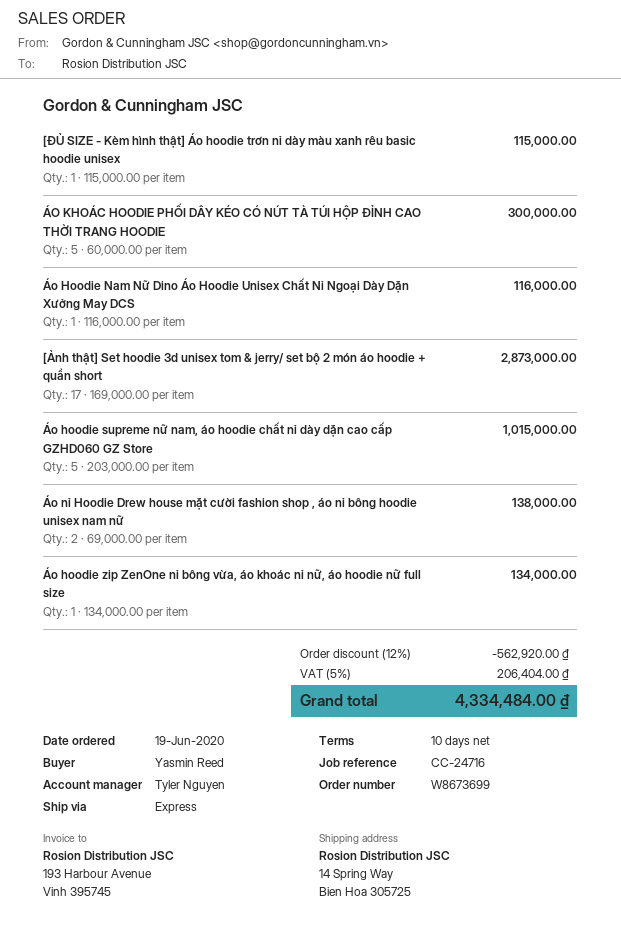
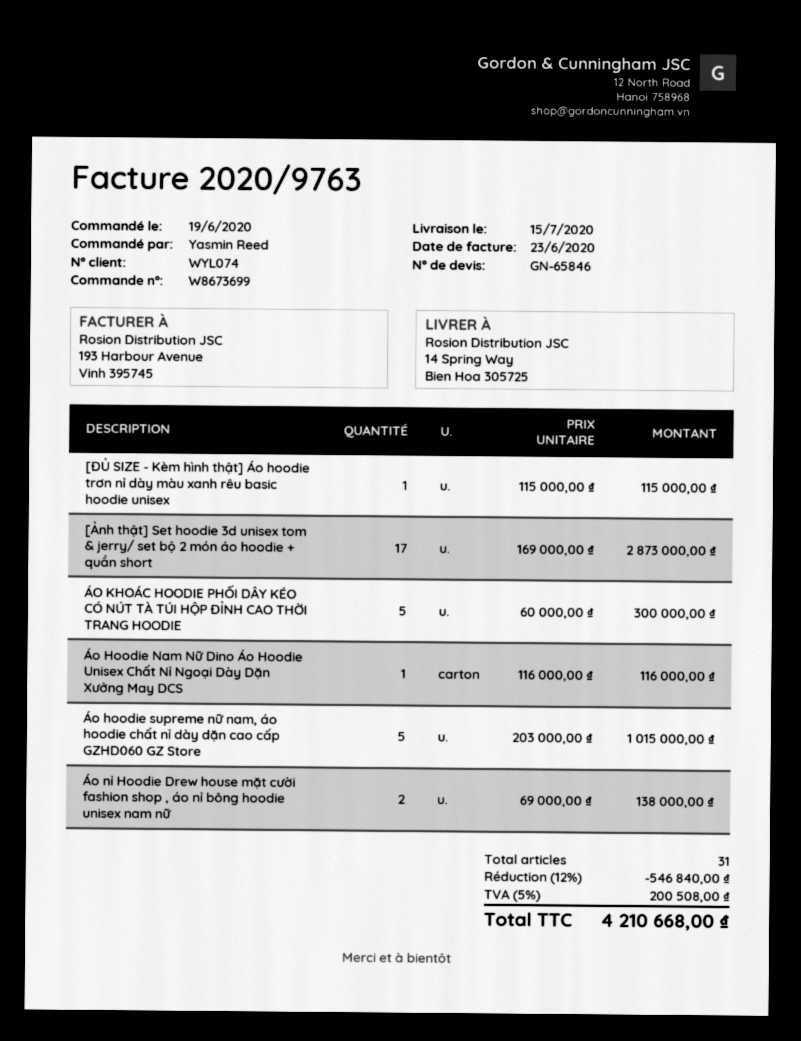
Áo hoodie zip ZenOne nỉ bông vừa, áo khoác nỉ nữ, áo hoodie nữ full size: 1 x 134000.00 = 134000.00 -> none
discount: 12% = 562920.00 -> 12% = 546840.00
tax: 5% = 206404.00 -> 5% = 200508.00
total: 4334484.00 -> 4210668.00

